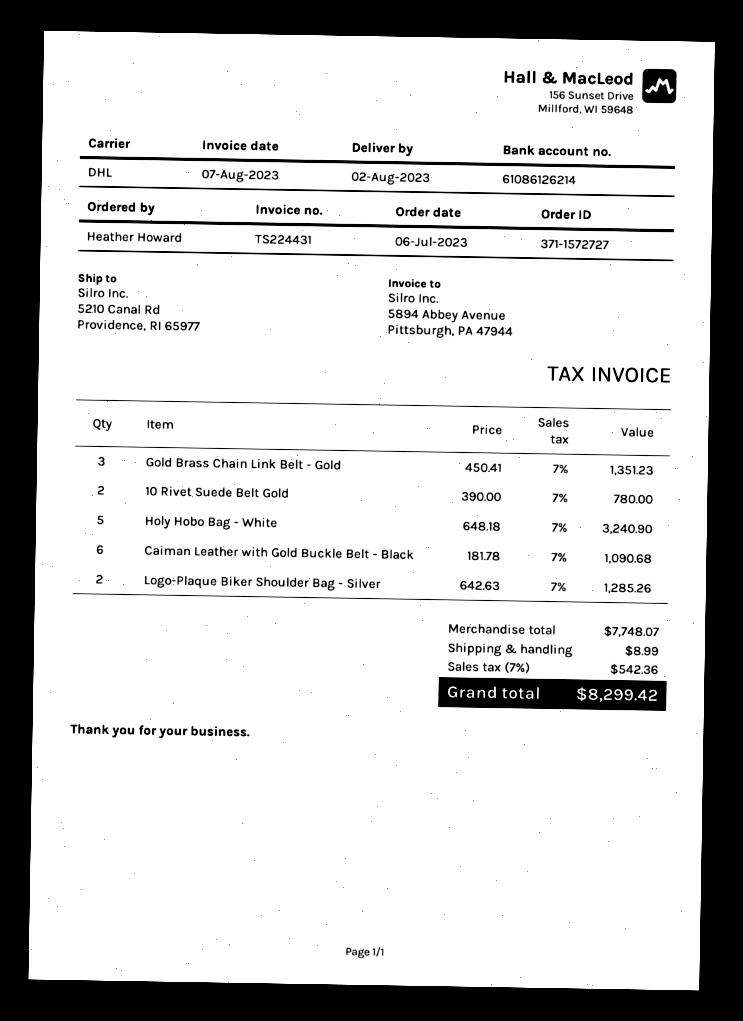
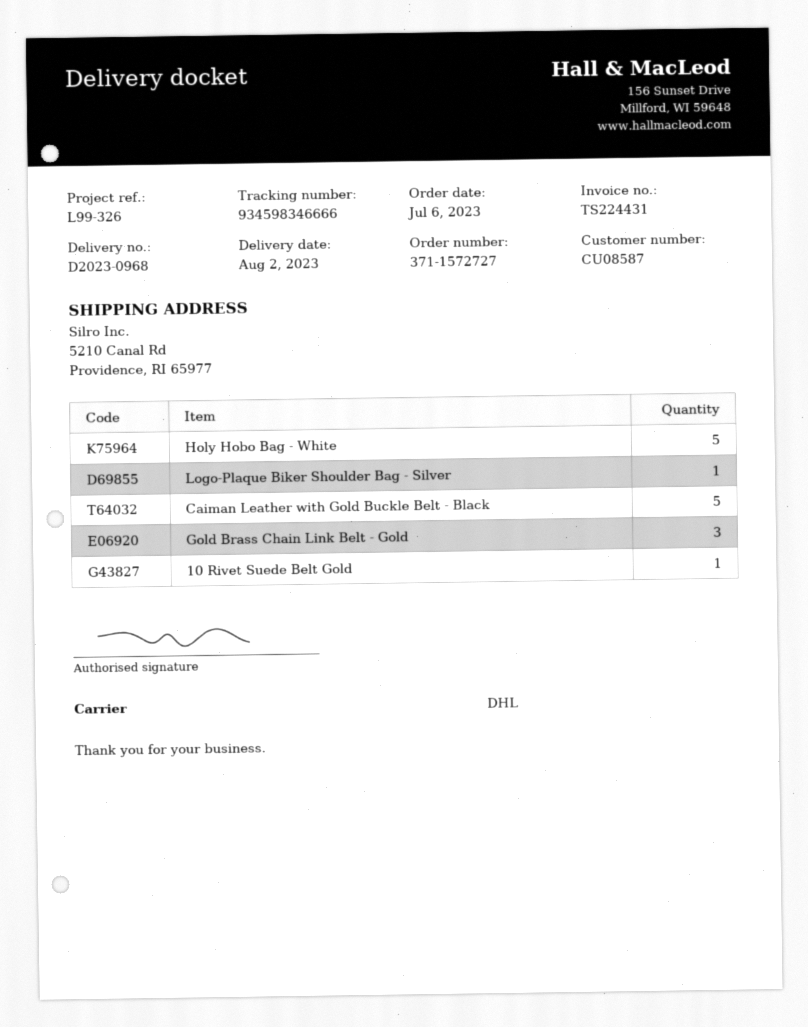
10 Rivet Suede Belt Gold: 2 -> 1
Caiman Leather with Gold Buckle Belt - Black: 6 -> 5
Logo-Plaque Biker Shoulder Bag - Silver: 2 -> 1

